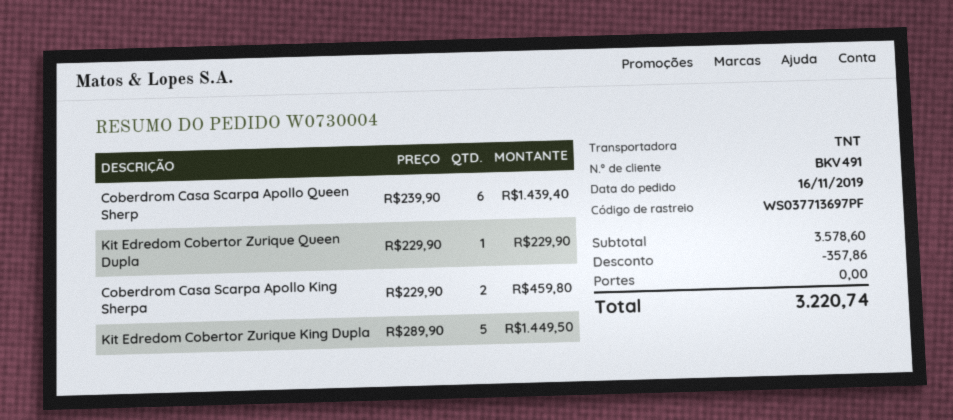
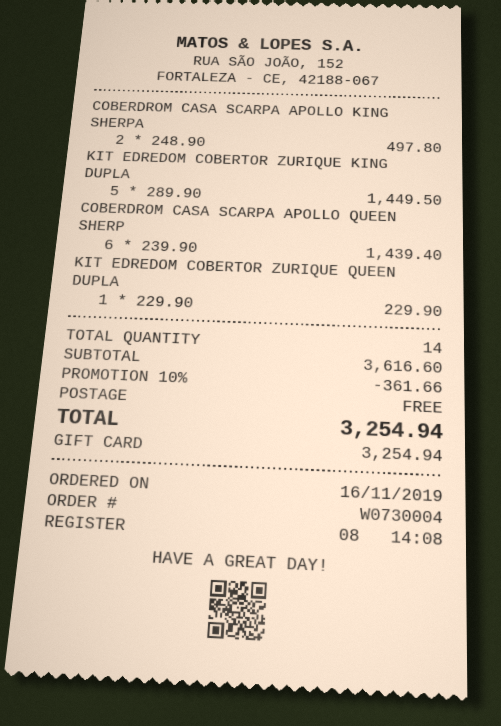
Coberdrom Casa Scarpa Apollo King Sherpa: 2 x 229.90 = 459.80 -> 2 x 248.90 = 497.80
subtotal: 3578.60 -> 3616.60
discount: 357.86 -> 361.66
total: 3220.74 -> 3254.94

